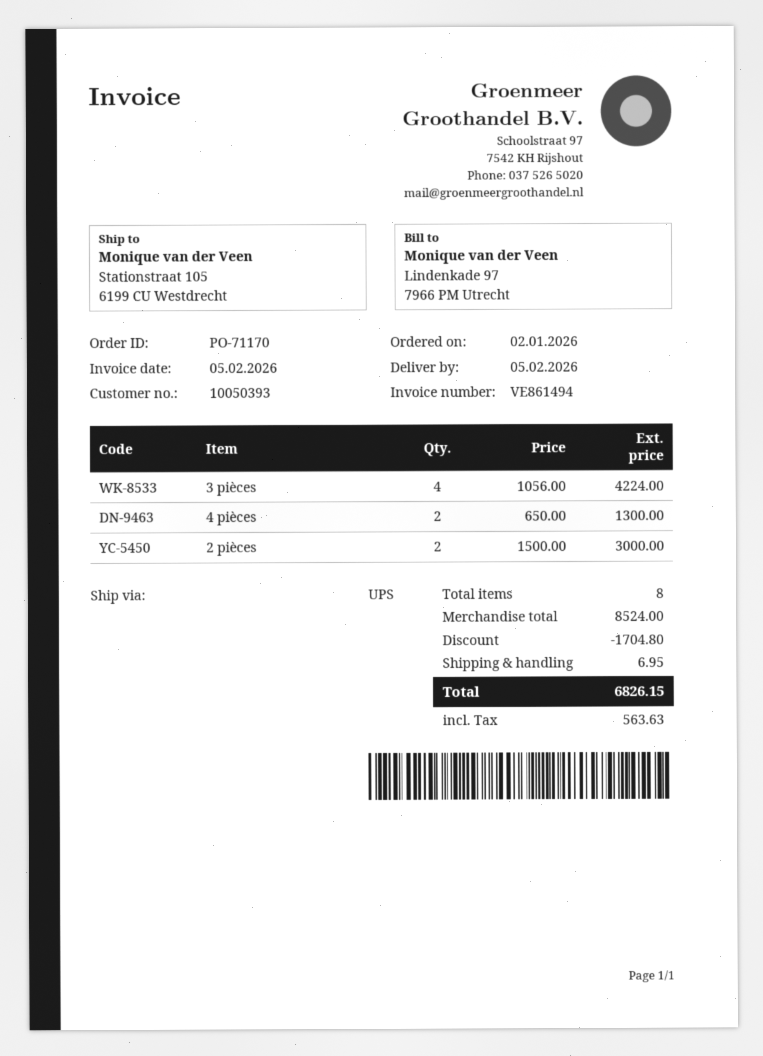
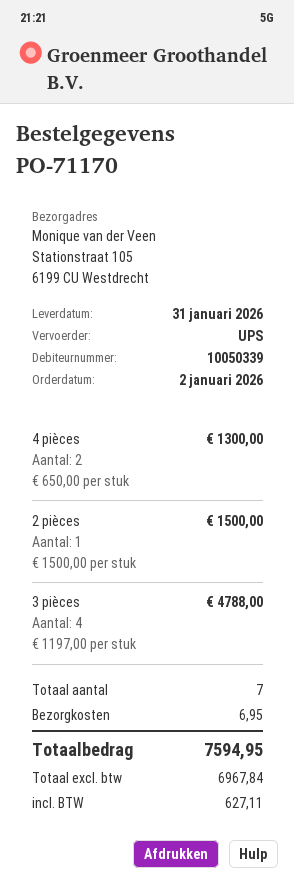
delivery date: 2026-02-05 -> 2026-01-31
customer number: 10050393 -> 10050339
3 pièces: 4 x 1056.00 = 4224.00 -> 4 x 1197.00 = 4788.00
2 pièces: 2 x 1500.00 = 3000.00 -> 1 x 1500.00 = 1500.00
total quantity: 8 -> 7
discount: 1704.80 -> none
tax: 563.63 -> 627.11
total: 6826.15 -> 7594.95

